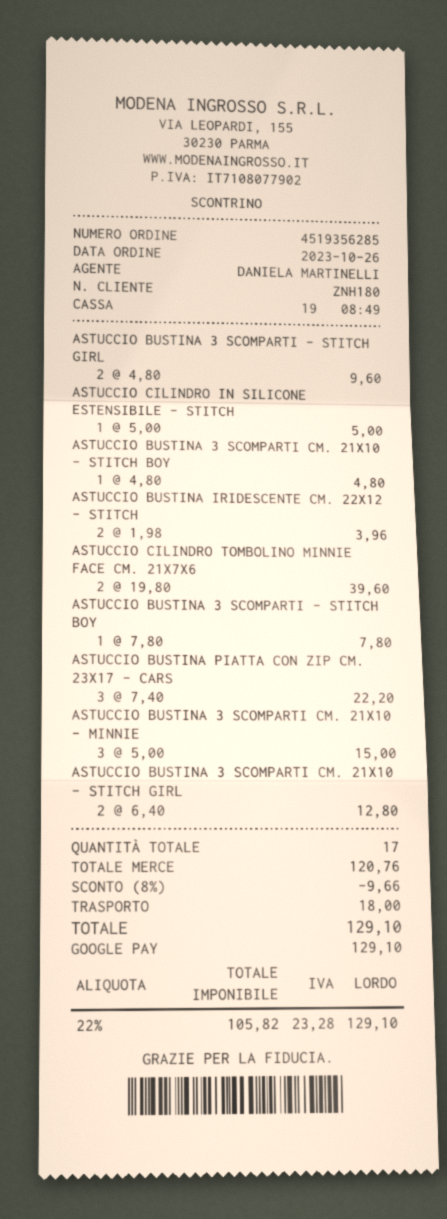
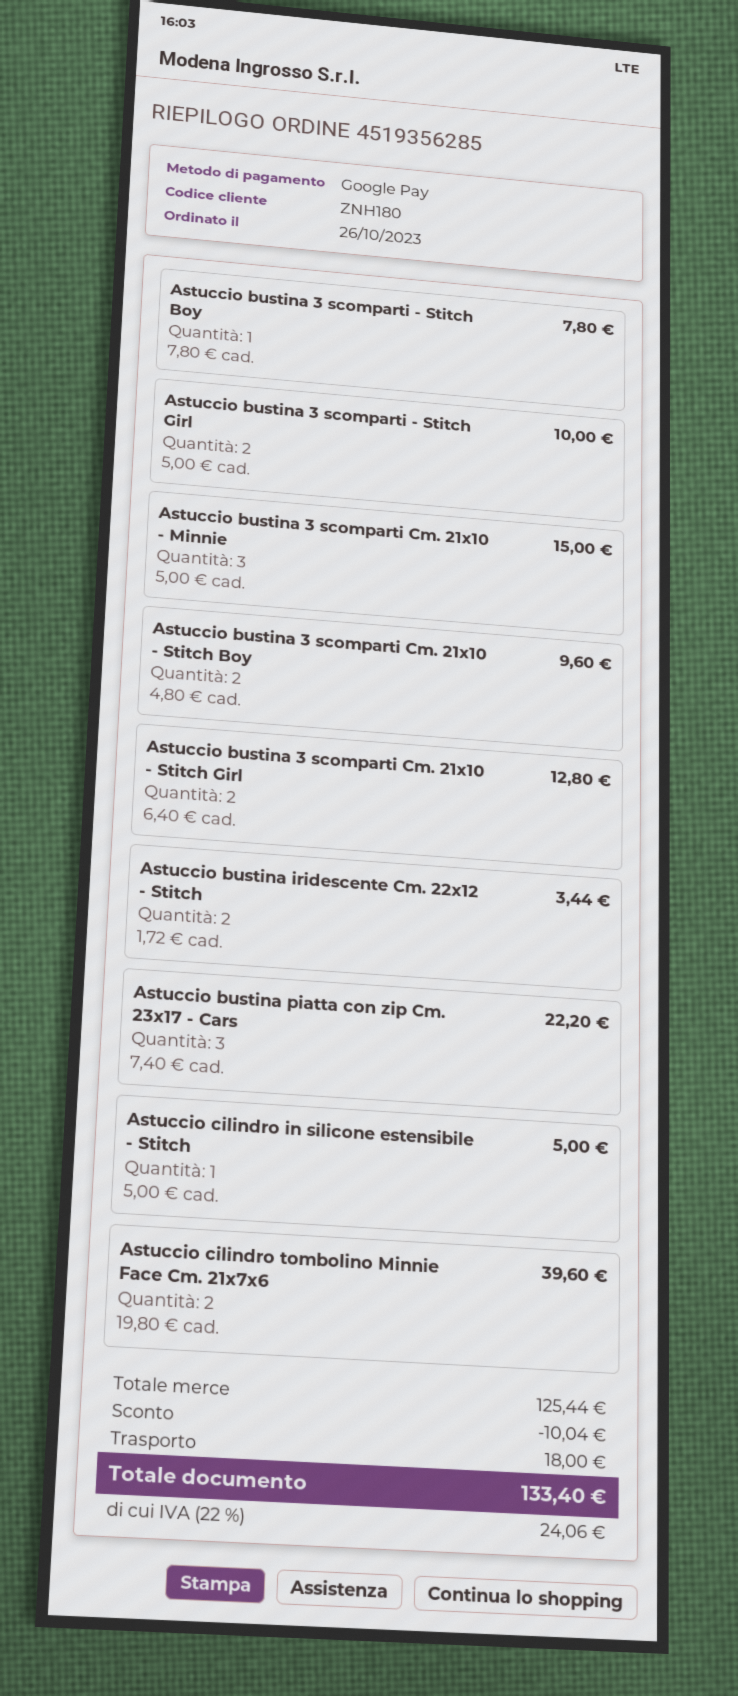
ASTUCCIO BUSTINA 3 SCOMPARTI - STITCH GIRL: 2 x 4.80 = 9.60 -> 2 x 5.00 = 10.00
ASTUCCIO BUSTINA 3 SCOMPARTI CM. 21X10 - STITCH BOY: 1 x 4.80 = 4.80 -> 2 x 4.80 = 9.60
ASTUCCIO BUSTINA IRIDESCENTE CM. 22X12 - STITCH: 2 x 1.98 = 3.96 -> 2 x 1.72 = 3.44
subtotal: 120.76 -> 125.44
discount: 9.66 -> 10.04
tax: 22% = 23.28 -> 22% = 24.06
total: 129.10 -> 133.40

